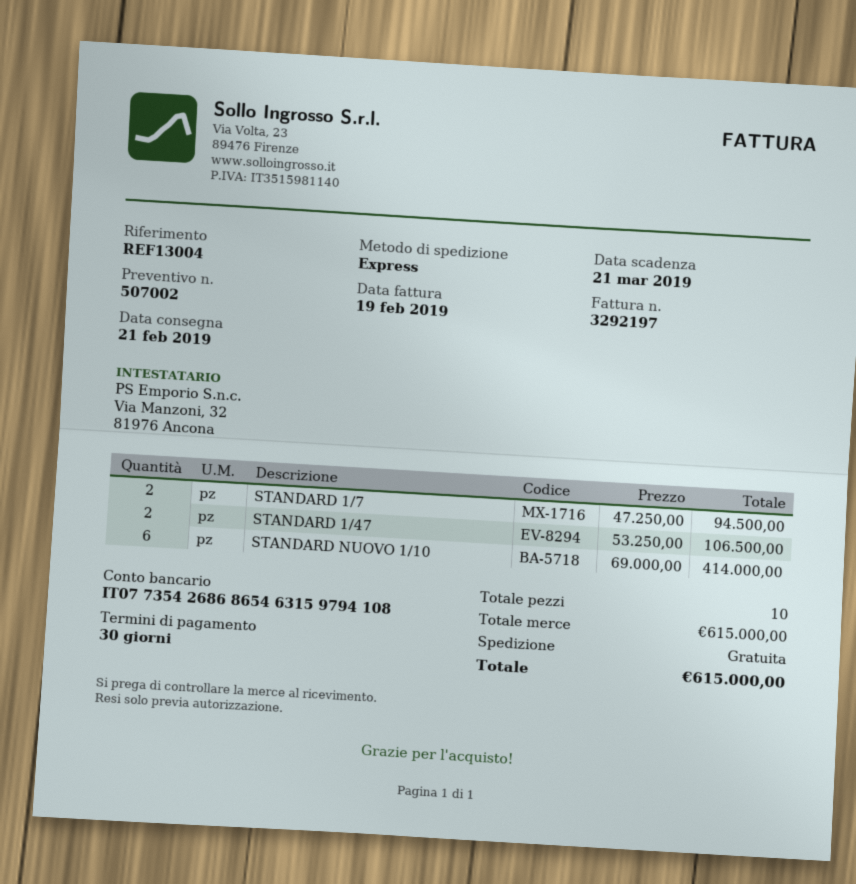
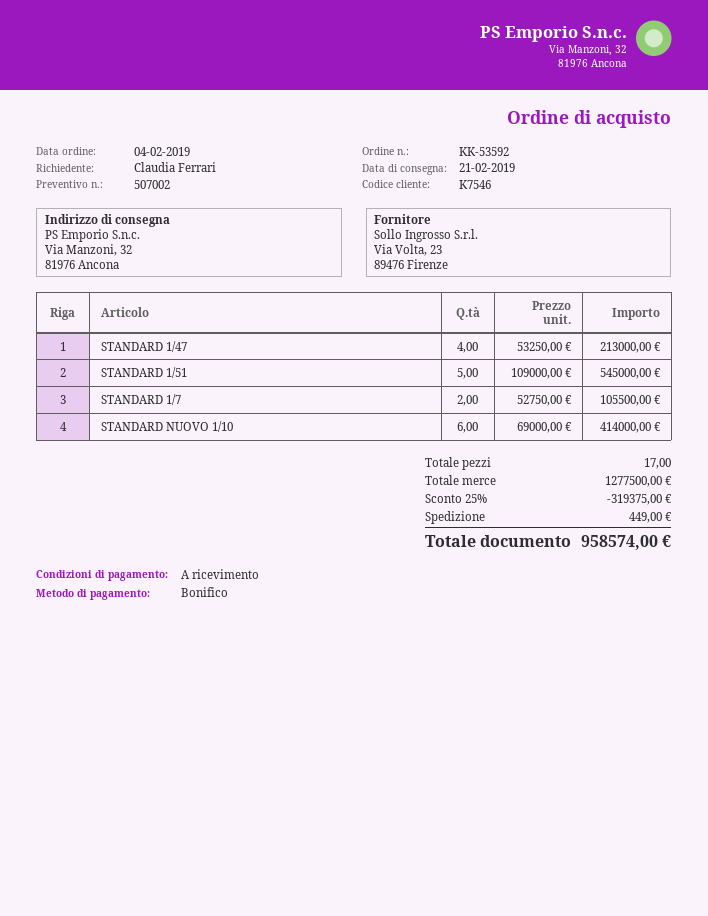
payment terms: 30 days -> on receipt
STANDARD 1/7: 2 x 47250.00 = 94500.00 -> 2 x 52750.00 = 105500.00
STANDARD 1/47: 2 x 53250.00 = 106500.00 -> 4 x 53250.00 = 213000.00
STANDARD 1/51: none -> 5 x 109000.00 = 545000.00
total quantity: 10 -> 17
subtotal: 615000.00 -> 1277500.00
discount: none -> 25% = 319375.00
shipping: 0.00 -> 449.00
total: 615000.00 -> 958574.00

